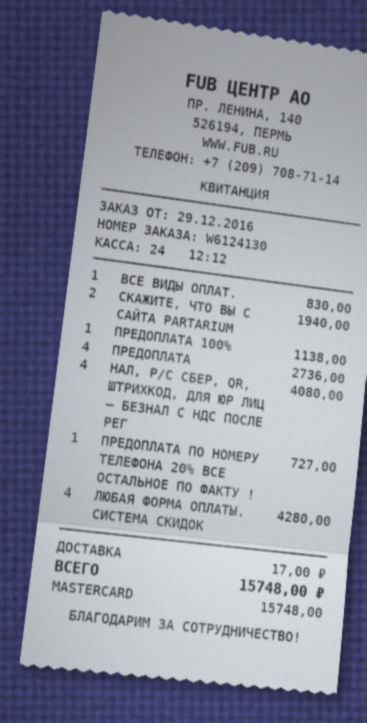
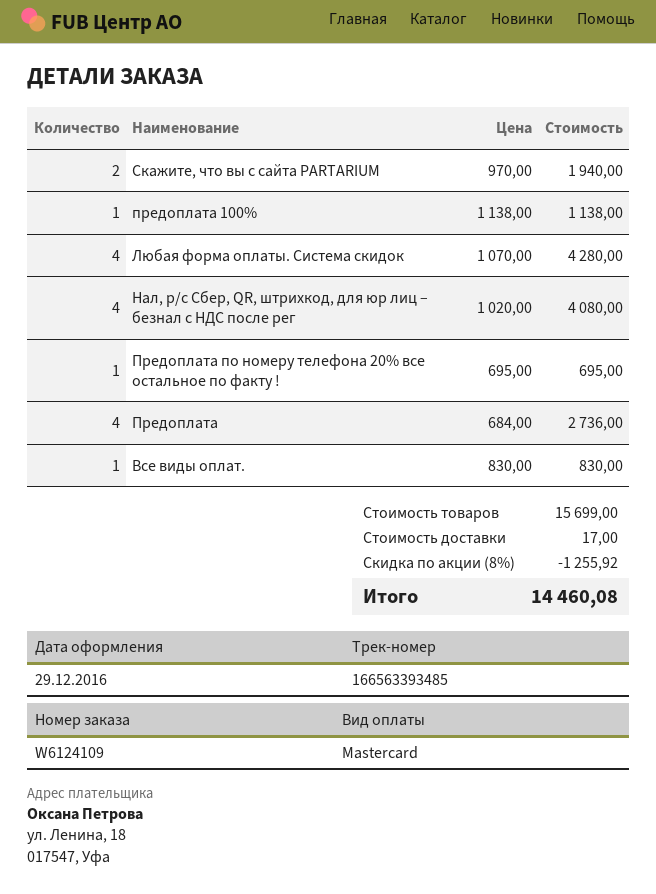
order number: W6124130 -> W6124109
ПРЕДОПЛАТА ПО НОМЕРУ ТЕЛЕФОНА 20% ВСЕ ОСТАЛЬНОЕ ПО ФАКТУ !: 1 for 727.00 -> 1 for 695.00
discount: none -> 8% = 1255.92
total: 15748.00 -> 14460.08

